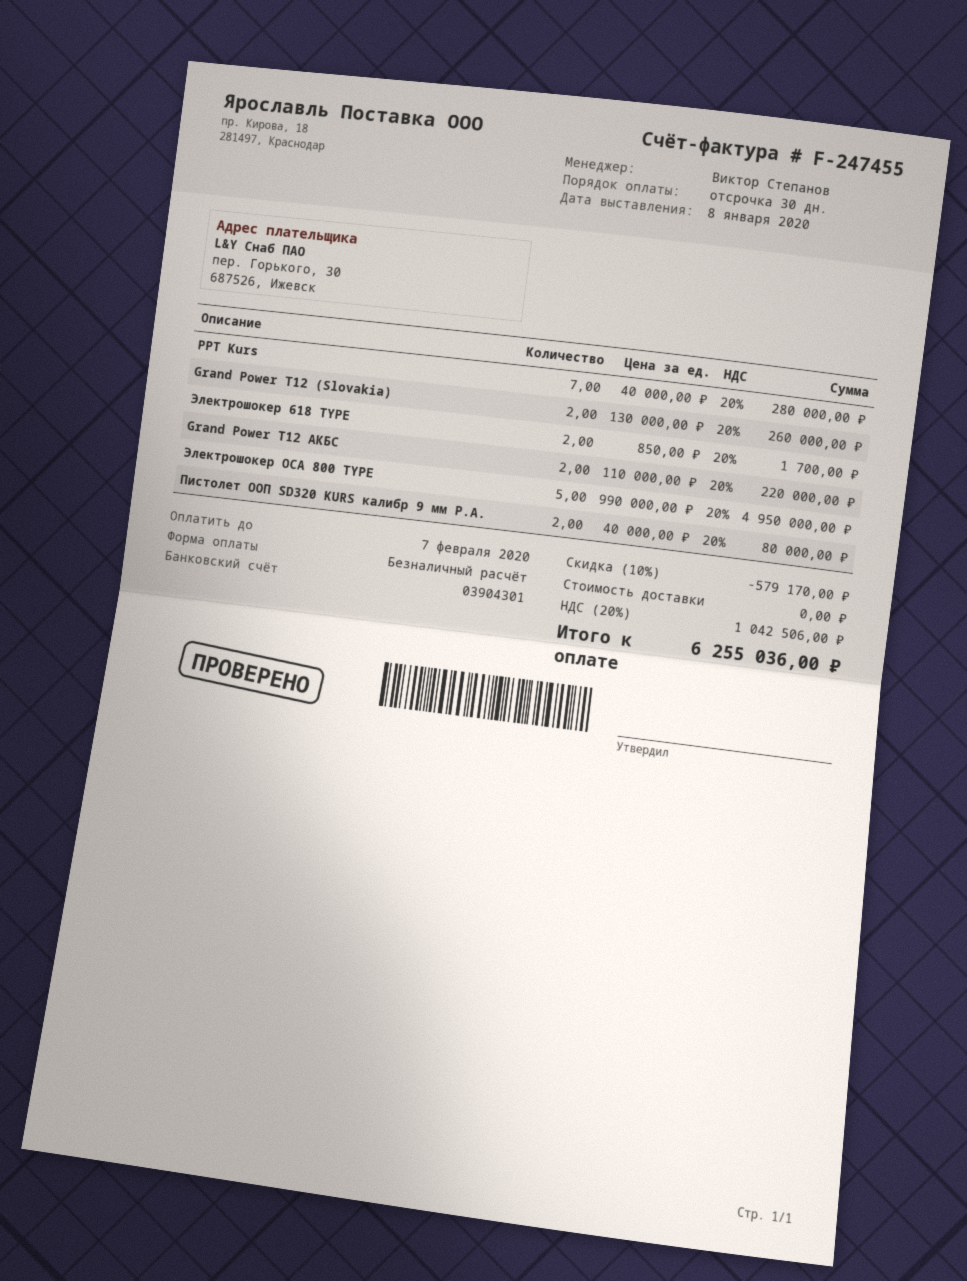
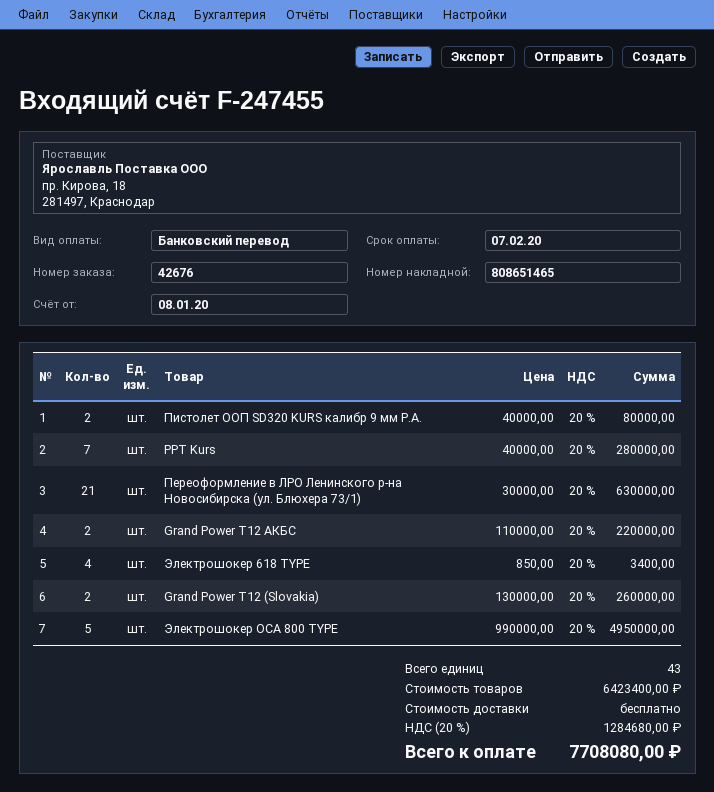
Электрошокер 618 TYPE: 2 x 850.00 = 1700.00 -> 4 x 850.00 = 3400.00
Переоформление в ЛРО Ленинского р-на Новосибирска (ул. Блюхера 73/1): none -> 21 x 30000.00 = 630000.00
discount: 10% = 579170.00 -> none
tax: 20% = 1042506.00 -> 20% = 1284680.00
total: 6255036.00 -> 7708080.00

